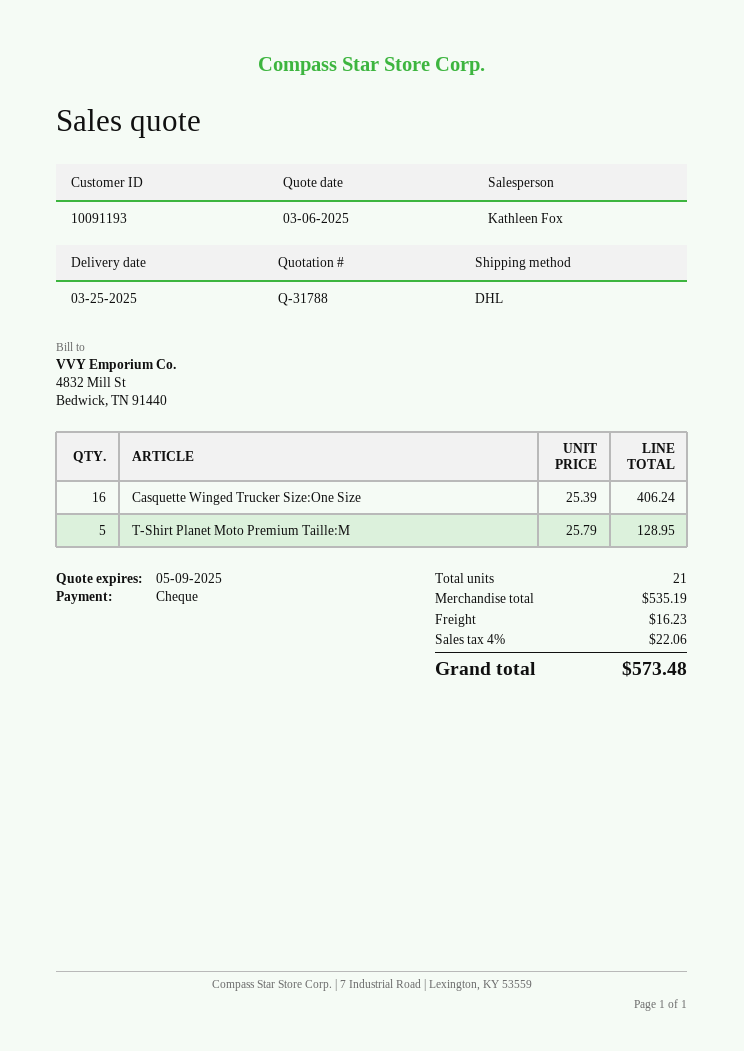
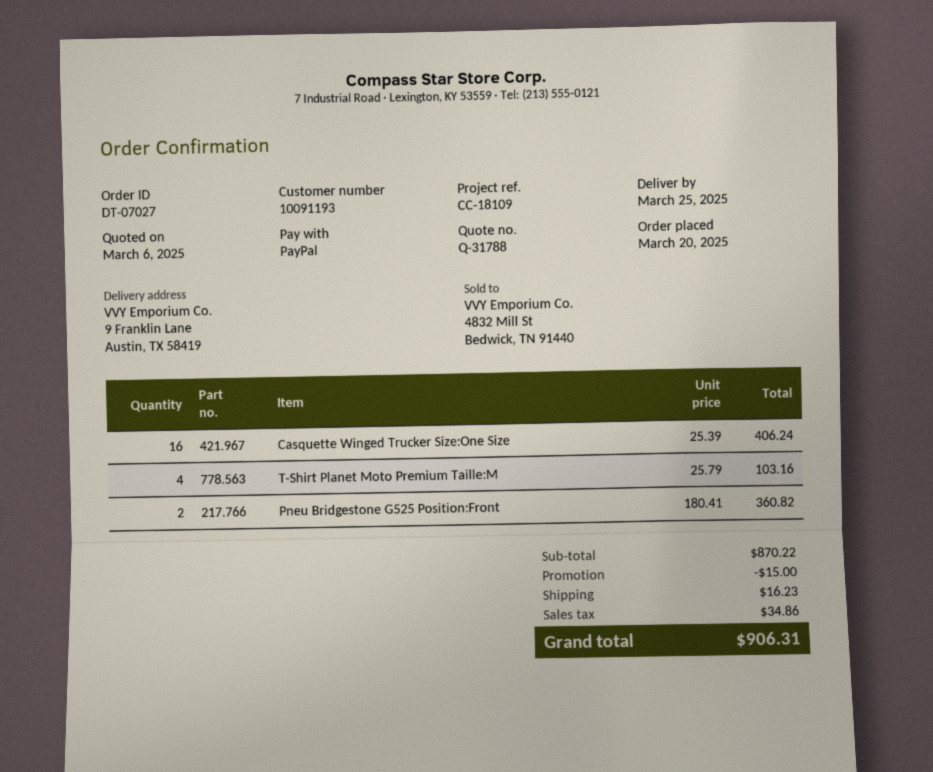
payment method: cheque -> PayPal
T-Shirt Planet Moto Premium Taille:M: 5 x 25.79 = 128.95 -> 4 x 25.79 = 103.16
Pneu Bridgestone G525 Position:Front: none -> 2 x 180.41 = 360.82
subtotal: 535.19 -> 870.22
discount: none -> 15.00
tax: 22.06 -> 34.86
total: 573.48 -> 906.31

